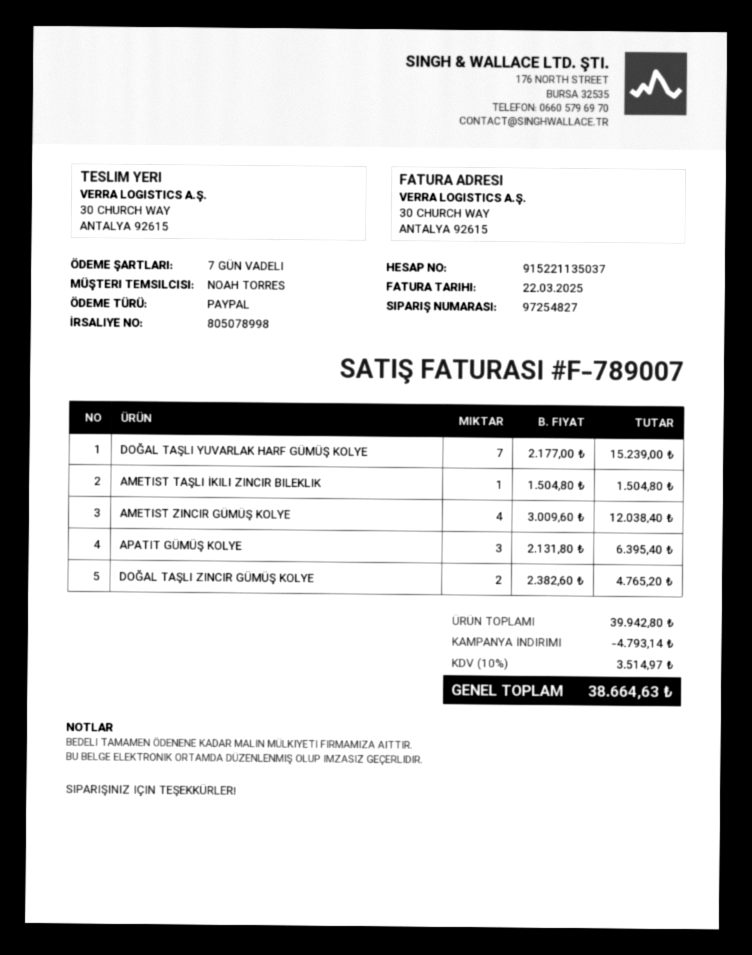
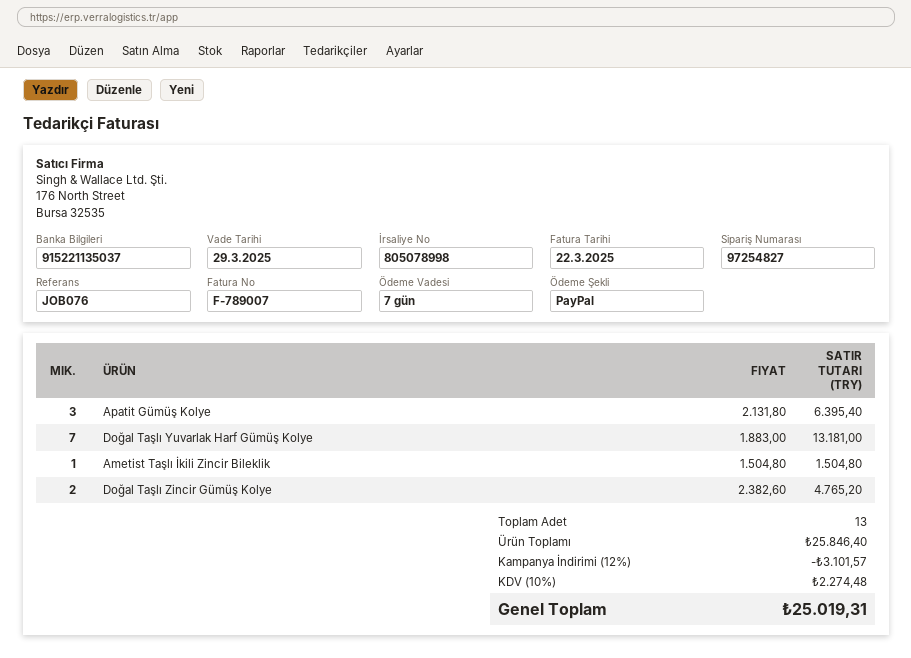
DOĞAL TAŞLI YUVARLAK HARF GÜMÜŞ KOLYE: 7 x 2177.00 = 15239.00 -> 7 x 1883.00 = 13181.00
AMETIST ZINCIR GÜMÜŞ KOLYE: 4 x 3009.60 = 12038.40 -> none
subtotal: 39942.80 -> 25846.40
discount: 4793.14 -> 3101.57
tax: 10% = 3514.97 -> 10% = 2274.48
total: 38664.63 -> 25019.31

